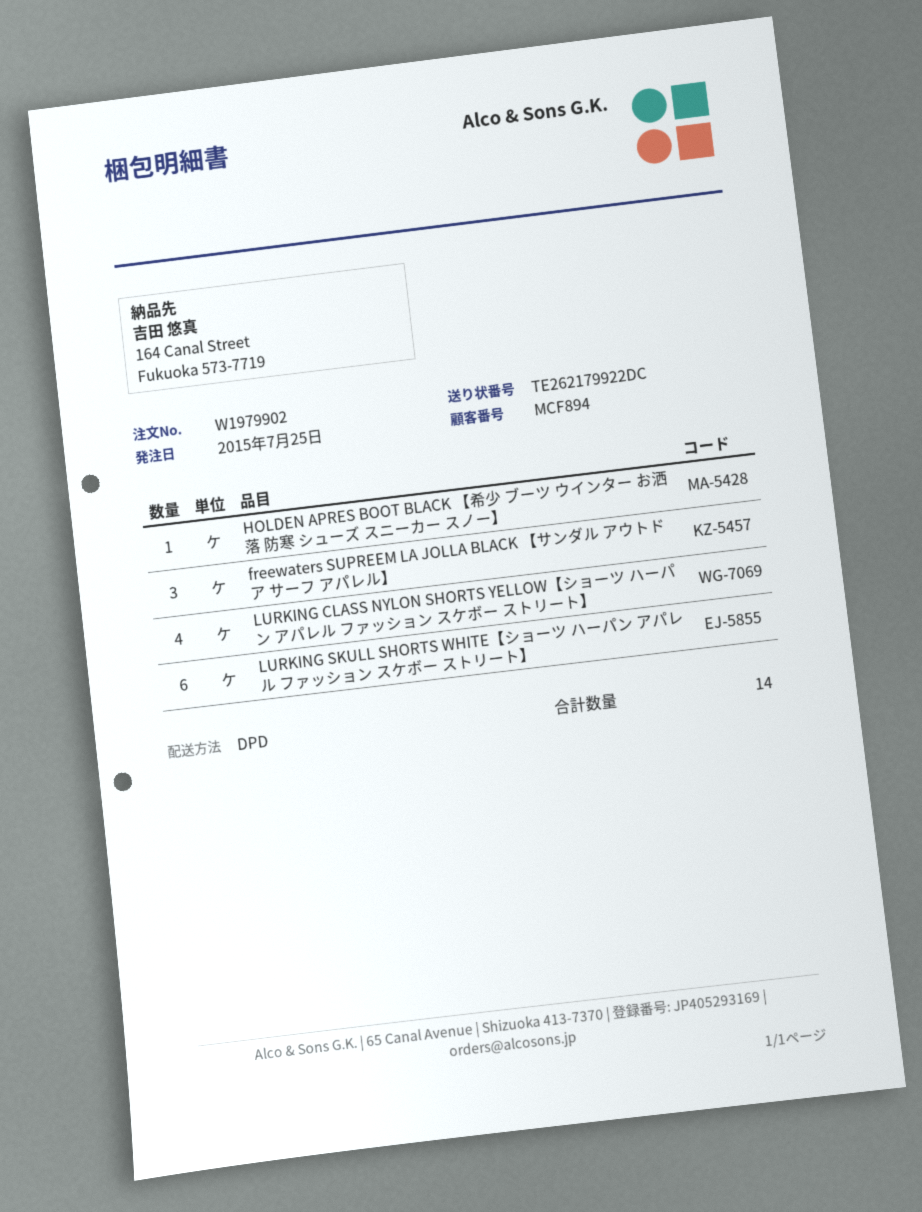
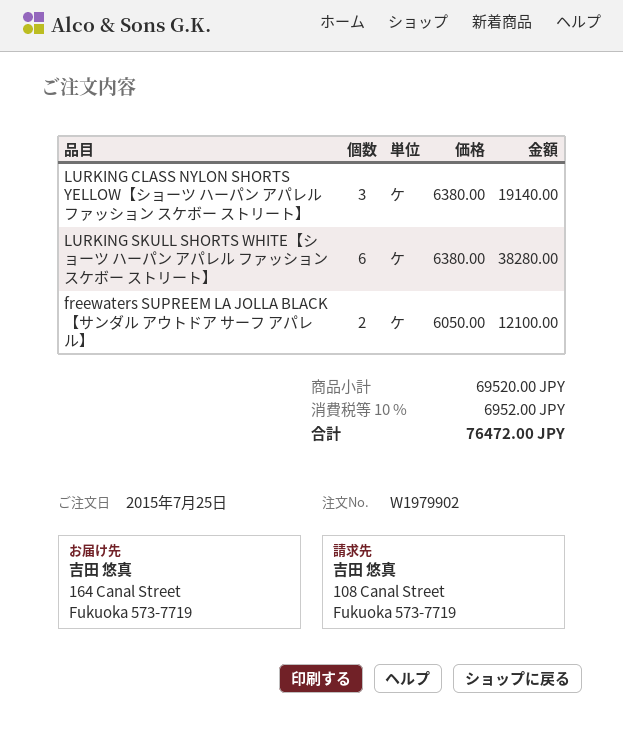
HOLDEN APRES BOOT BLACK 【希少 ブーツ ウインター お洒落 防寒 シューズ スニーカー スノー】: 1 -> none
freewaters SUPREEM LA JOLLA BLACK 【サンダル アウトドア サーフ アパレル】: 3 -> 2
LURKING CLASS NYLON SHORTS YELLOW【ショーツ ハーパン アパレル ファッション スケボー ストリート】: 4 -> 3

